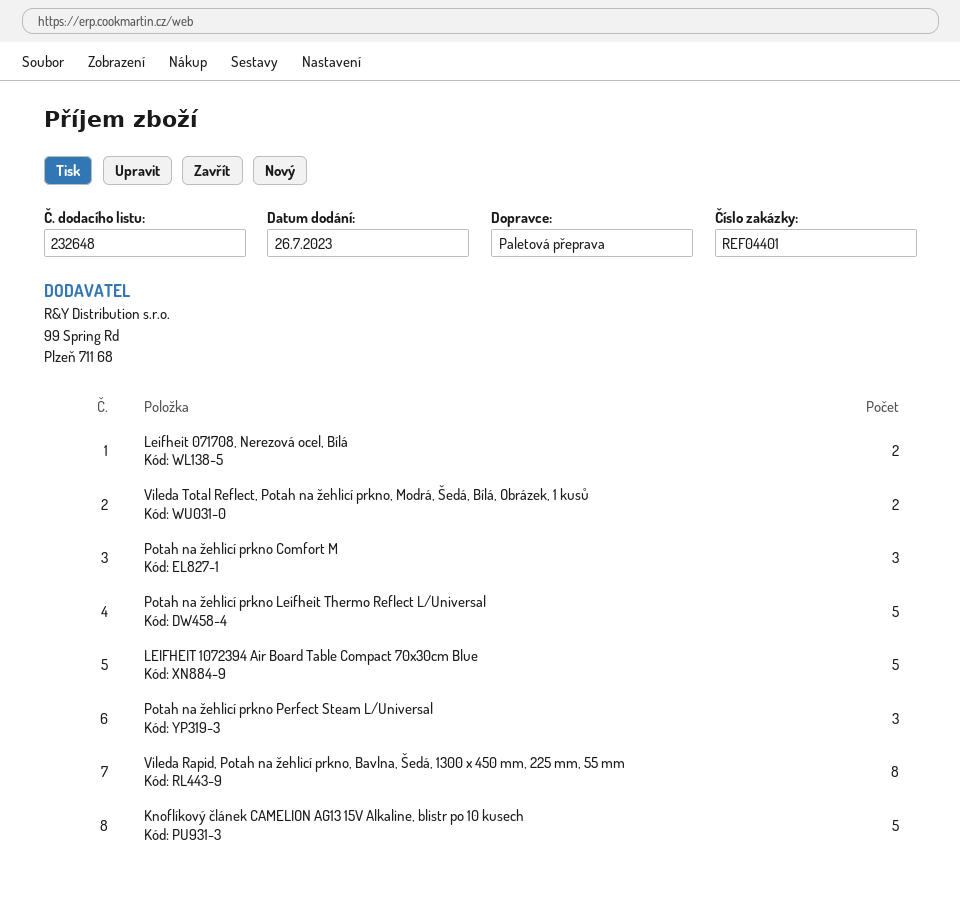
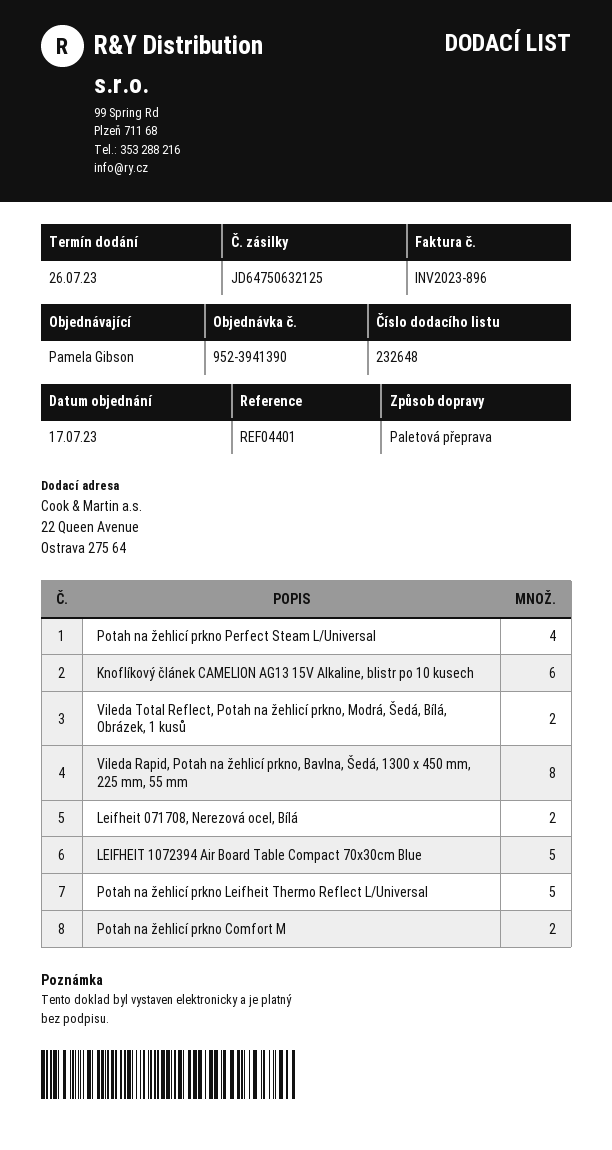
Potah na žehlicí prkno Comfort M: 3 -> 2
Potah na žehlicí prkno Perfect Steam L/Universal: 3 -> 4
Knoflíkový článek CAMELION AG13 15V Alkaline, blistr po 10 kusech: 5 -> 6

